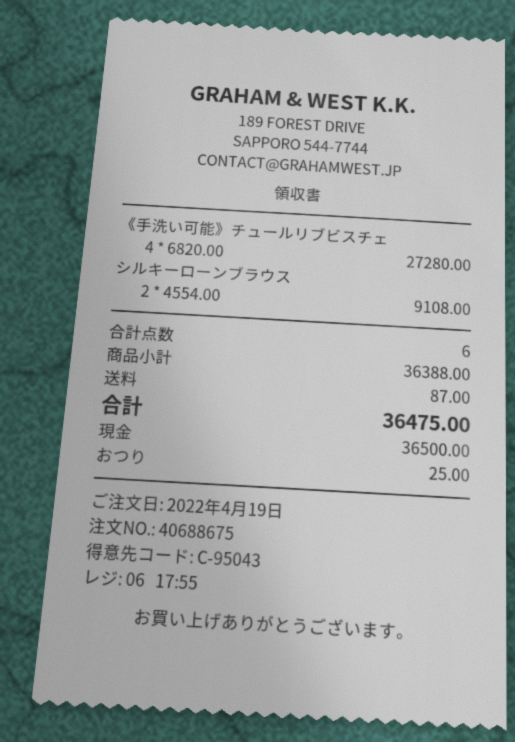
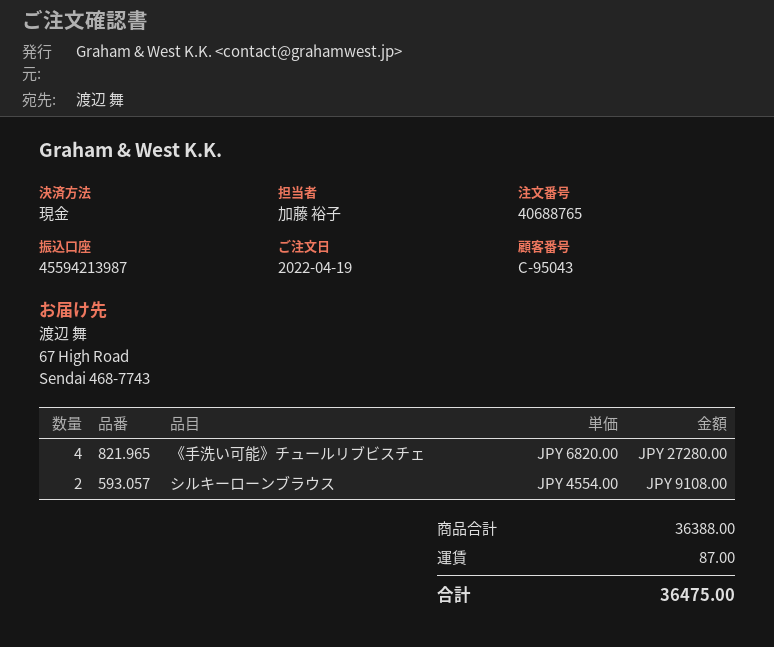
order number: 40688675 -> 40688765

